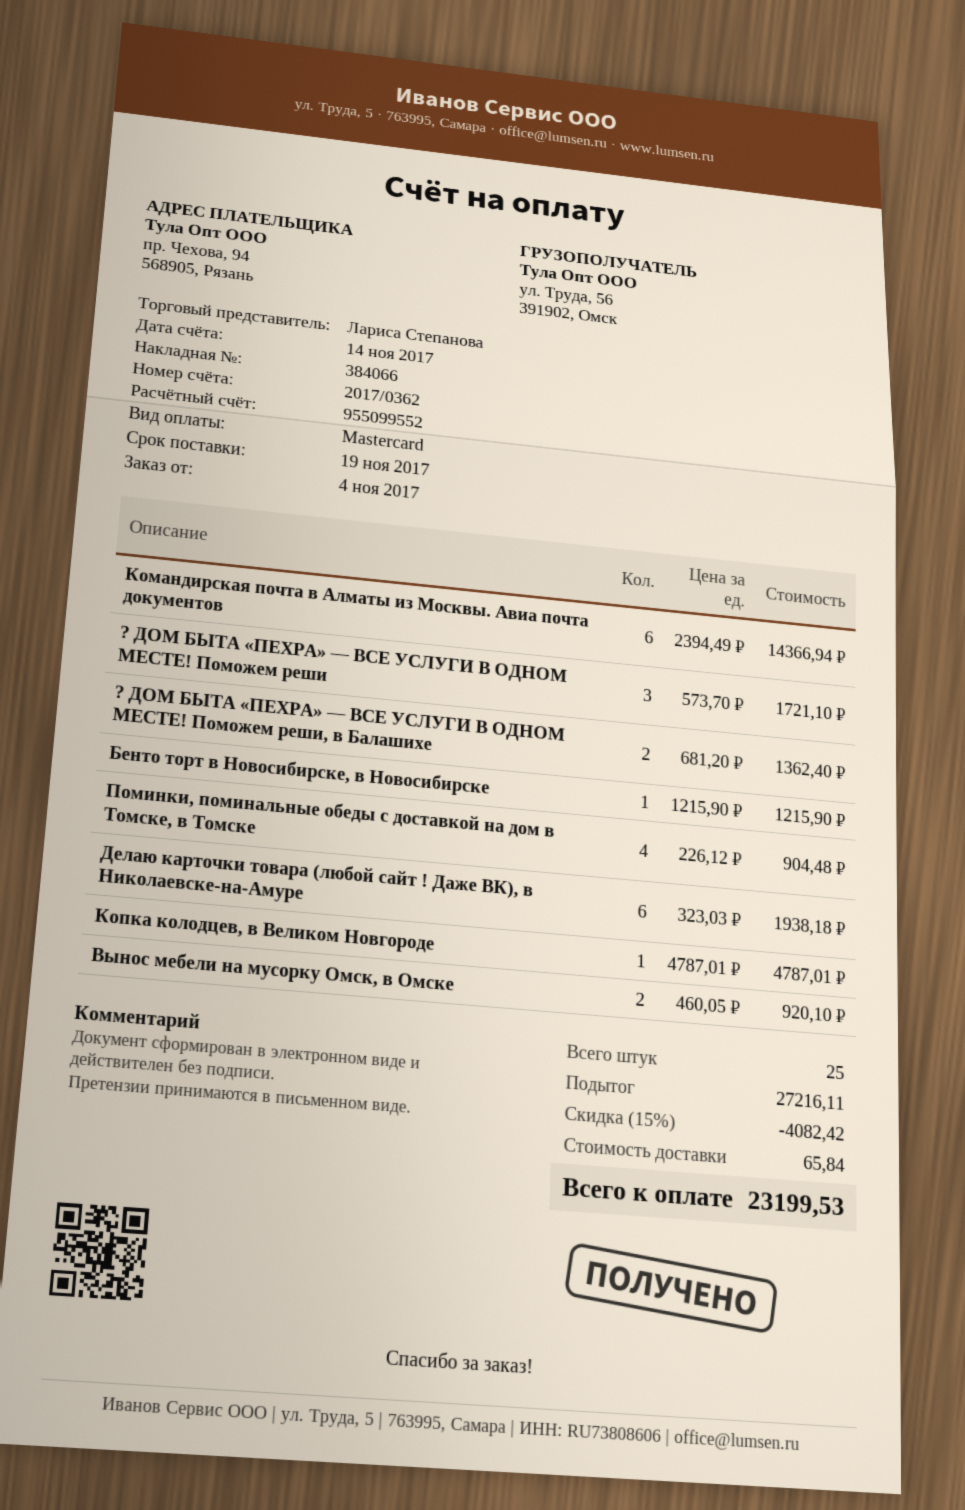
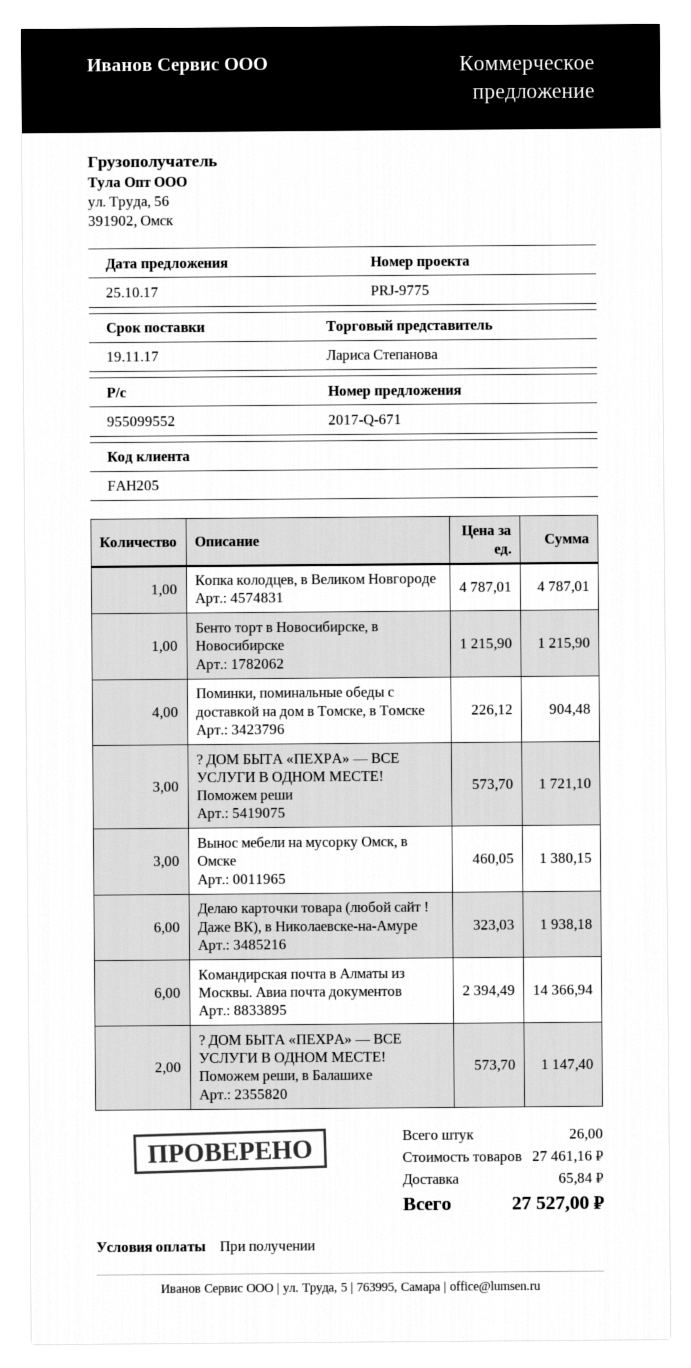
? ДОМ БЫТА «ПЕХРА» — ВСЕ УСЛУГИ В ОДНОМ МЕСТЕ! Поможем реши, в Балашихе: 2 x 681.20 = 1362.40 -> 2 x 573.70 = 1147.40
Вынос мебели на мусорку Омск, в Омске: 2 x 460.05 = 920.10 -> 3 x 460.05 = 1380.15
total quantity: 25 -> 26
subtotal: 27216.11 -> 27461.16
discount: 15% = 4082.42 -> none
total: 23199.53 -> 27527.00

